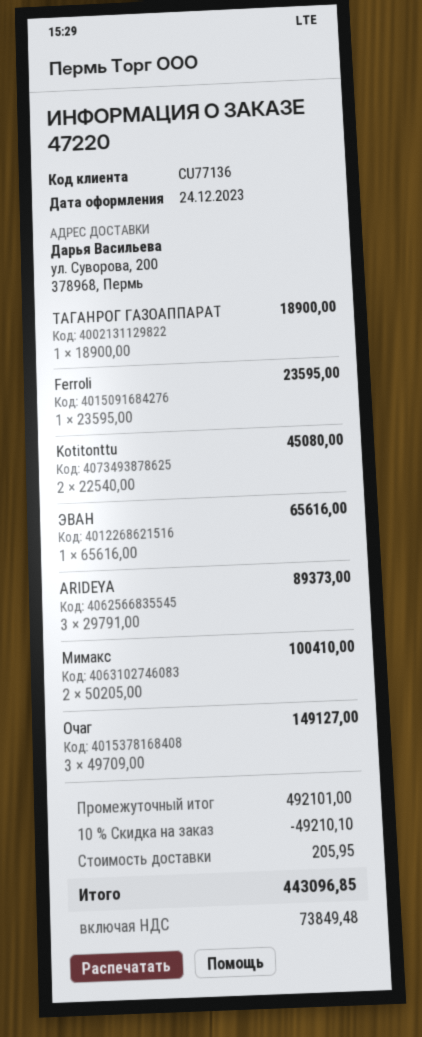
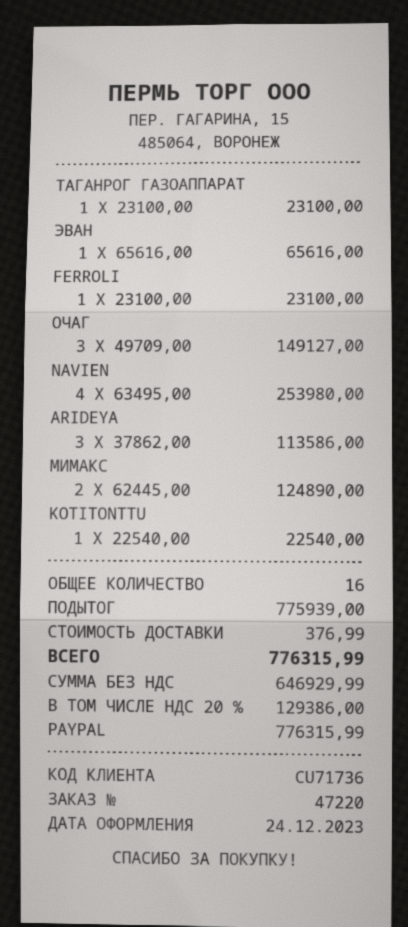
customer number: CU77136 -> CU71736
ТАГАНРОГ ГАЗОАППАРАТ: 1 x 18900.00 = 18900.00 -> 1 x 23100.00 = 23100.00
Ferroli: 1 x 23595.00 = 23595.00 -> 1 x 23100.00 = 23100.00
Kotitonttu: 2 x 22540.00 = 45080.00 -> 1 x 22540.00 = 22540.00
ARIDEYA: 3 x 29791.00 = 89373.00 -> 3 x 37862.00 = 113586.00
Мимакс: 2 x 50205.00 = 100410.00 -> 2 x 62445.00 = 124890.00
NAVIEN: none -> 4 x 63495.00 = 253980.00
subtotal: 492101.00 -> 775939.00
discount: 10% = 49210.10 -> none
shipping: 205.95 -> 376.99
tax: 73849.48 -> 129386.00
total: 443096.85 -> 776315.99

